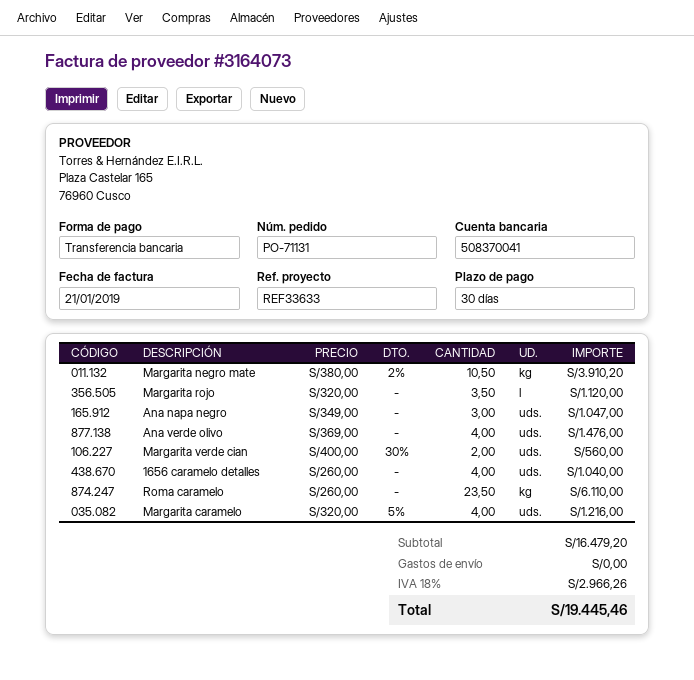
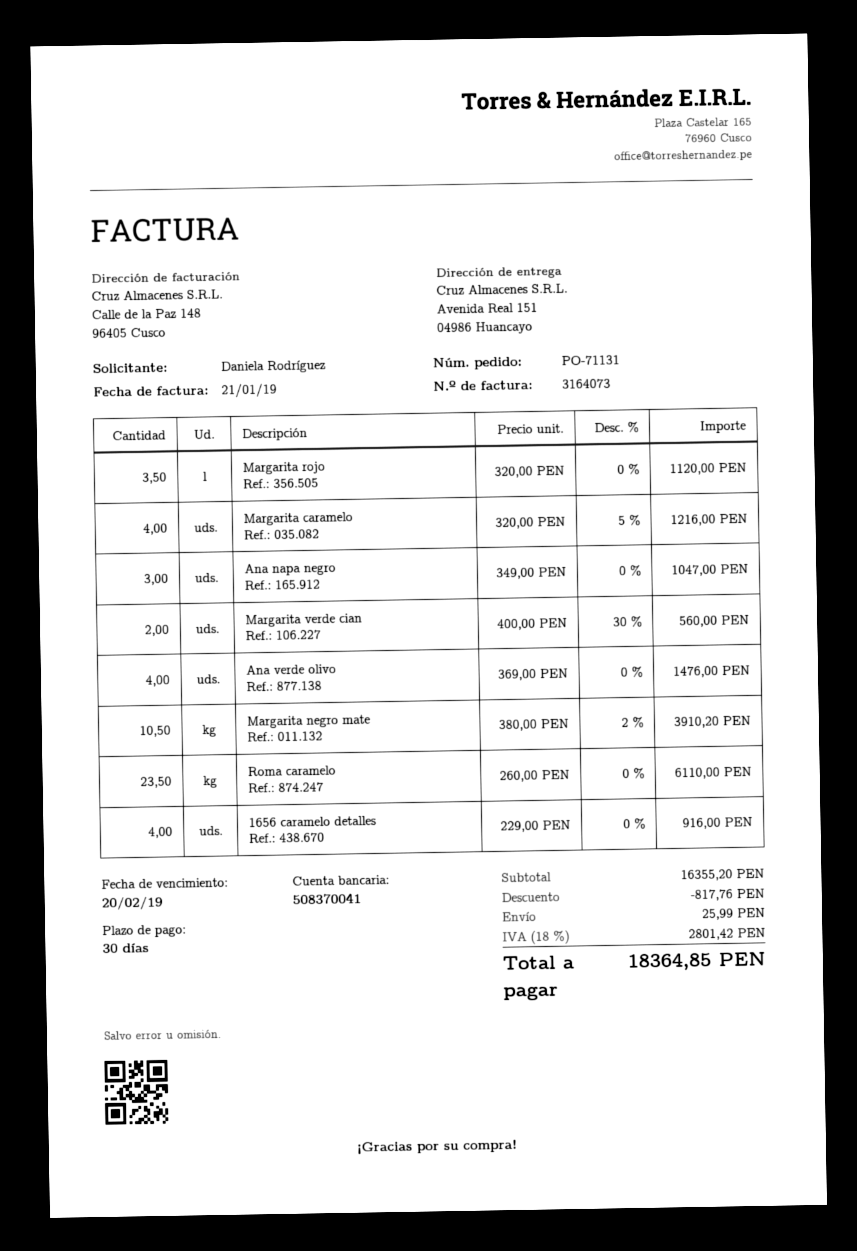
1656 caramelo detalles: 4 x 260.00 = 1040.00 -> 4 x 229.00 = 916.00
subtotal: 16479.20 -> 16355.20
discount: none -> 817.76
shipping: 0.00 -> 25.99
tax: 18% = 2966.26 -> 18% = 2801.42
total: 19445.46 -> 18364.85

